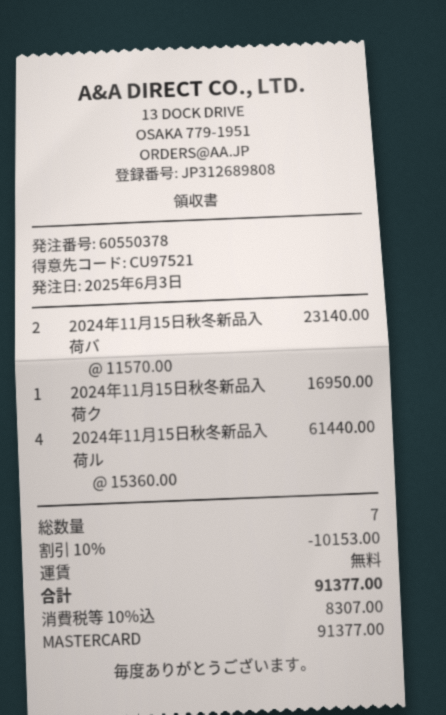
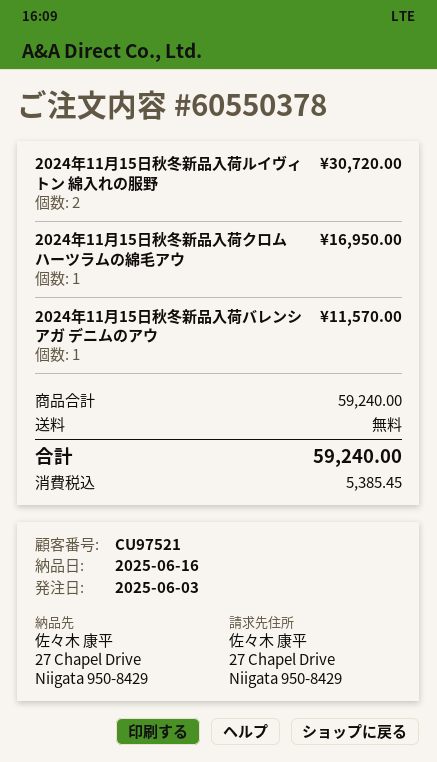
2024年11月15日秋冬新品入荷バ: 2 for 23140.00 -> 1 for 11570.00
2024年11月15日秋冬新品入荷ル: 4 for 61440.00 -> 2 for 30720.00
discount: 10% = 10153.00 -> none
tax: 8307.00 -> 5385.45
total: 91377.00 -> 59240.00

